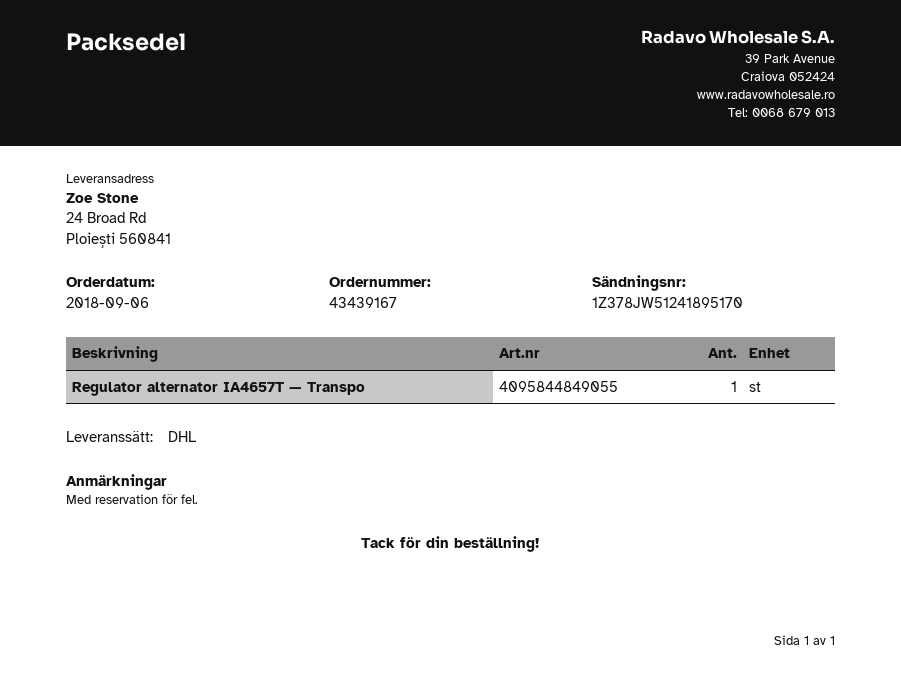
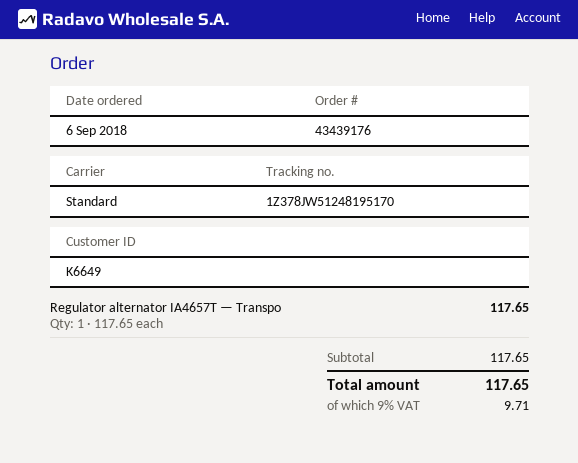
order number: 43439167 -> 43439176
shipping method: DHL -> standard
tracking number: 1Z378JW51241895170 -> 1Z378JW51248195170

